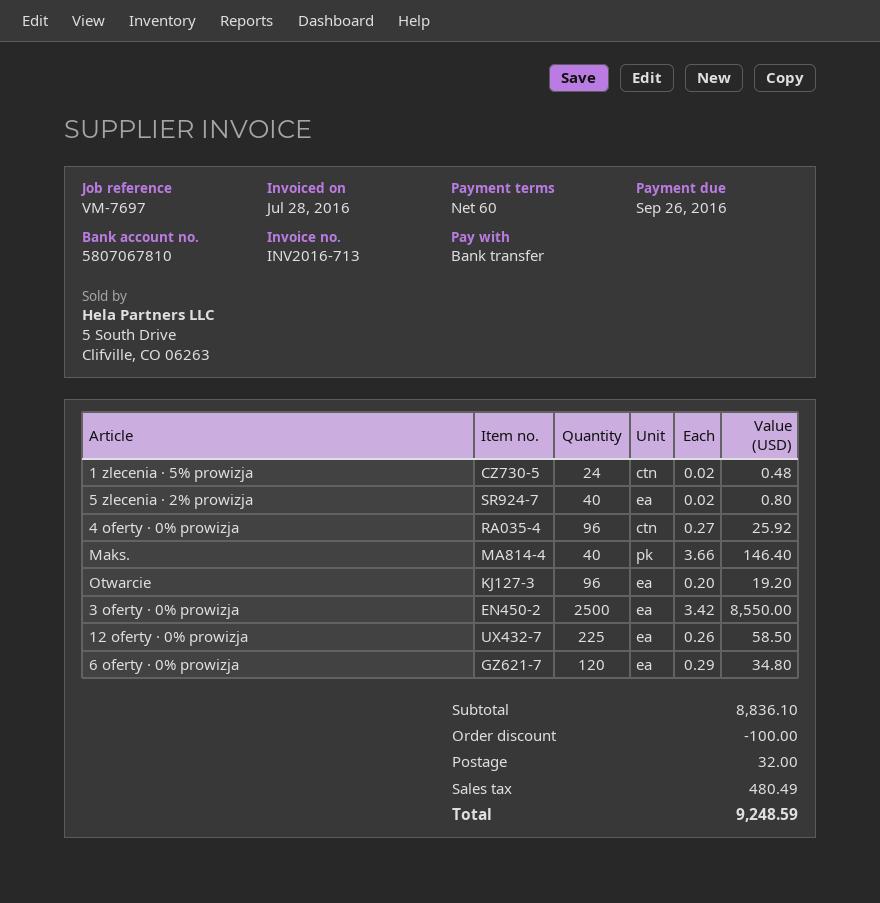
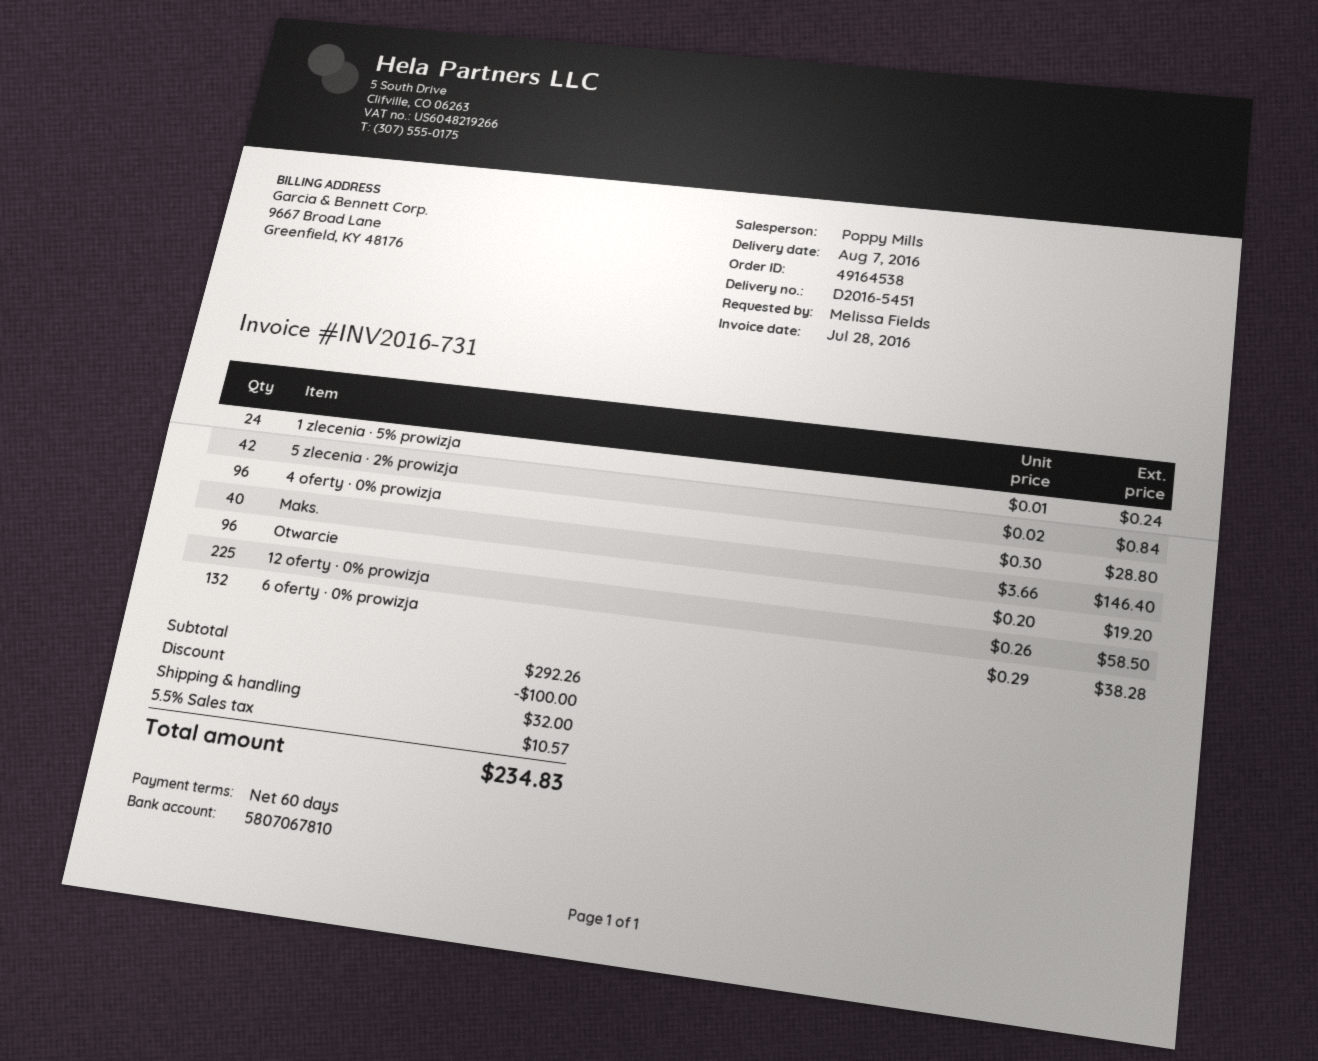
invoice number: INV2016-713 -> INV2016-731
1 zlecenia · 5% prowizja: 24 x 0.02 = 0.48 -> 24 x 0.01 = 0.24
5 zlecenia · 2% prowizja: 40 x 0.02 = 0.80 -> 42 x 0.02 = 0.84
4 oferty · 0% prowizja: 96 x 0.27 = 25.92 -> 96 x 0.30 = 28.80
3 oferty · 0% prowizja: 2500 x 3.42 = 8550.00 -> none
6 oferty · 0% prowizja: 120 x 0.29 = 34.80 -> 132 x 0.29 = 38.28
subtotal: 8836.10 -> 292.26
tax: 480.49 -> 10.57
total: 9248.59 -> 234.83

